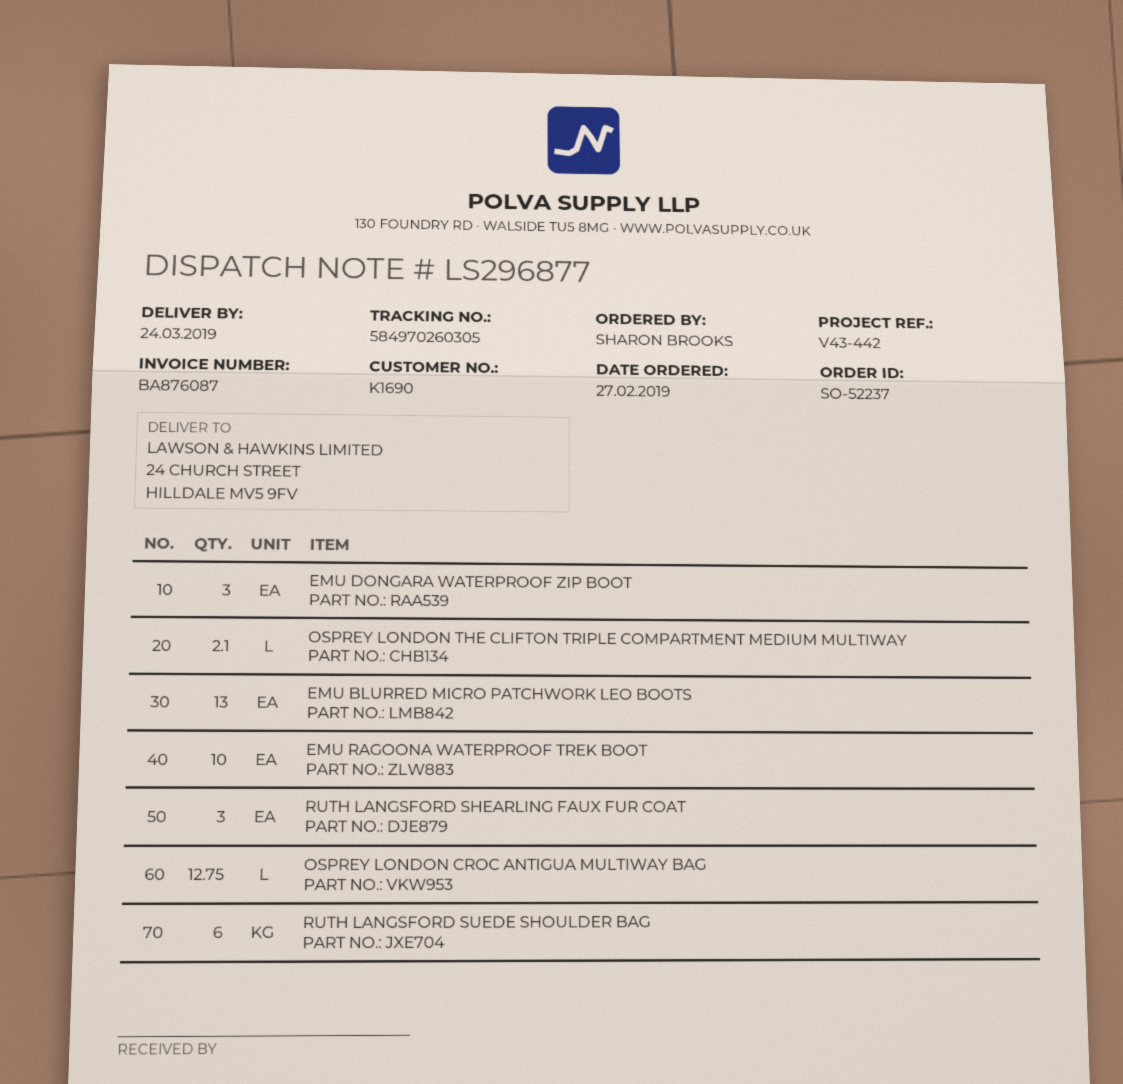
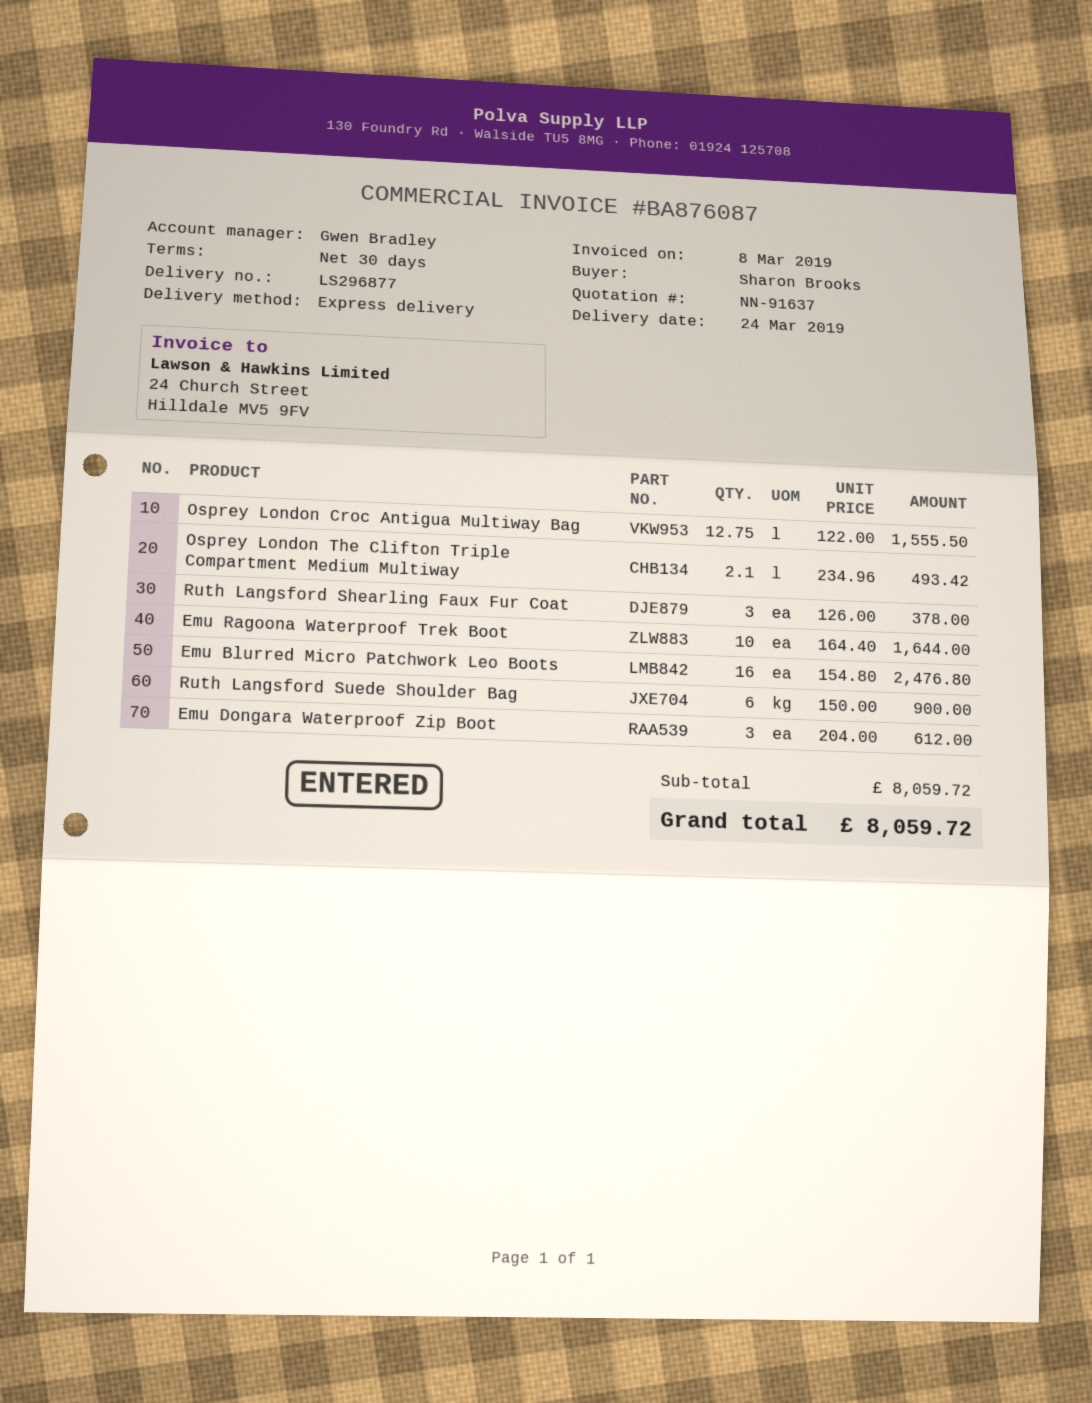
EMU BLURRED MICRO PATCHWORK LEO BOOTS: 13 -> 16

